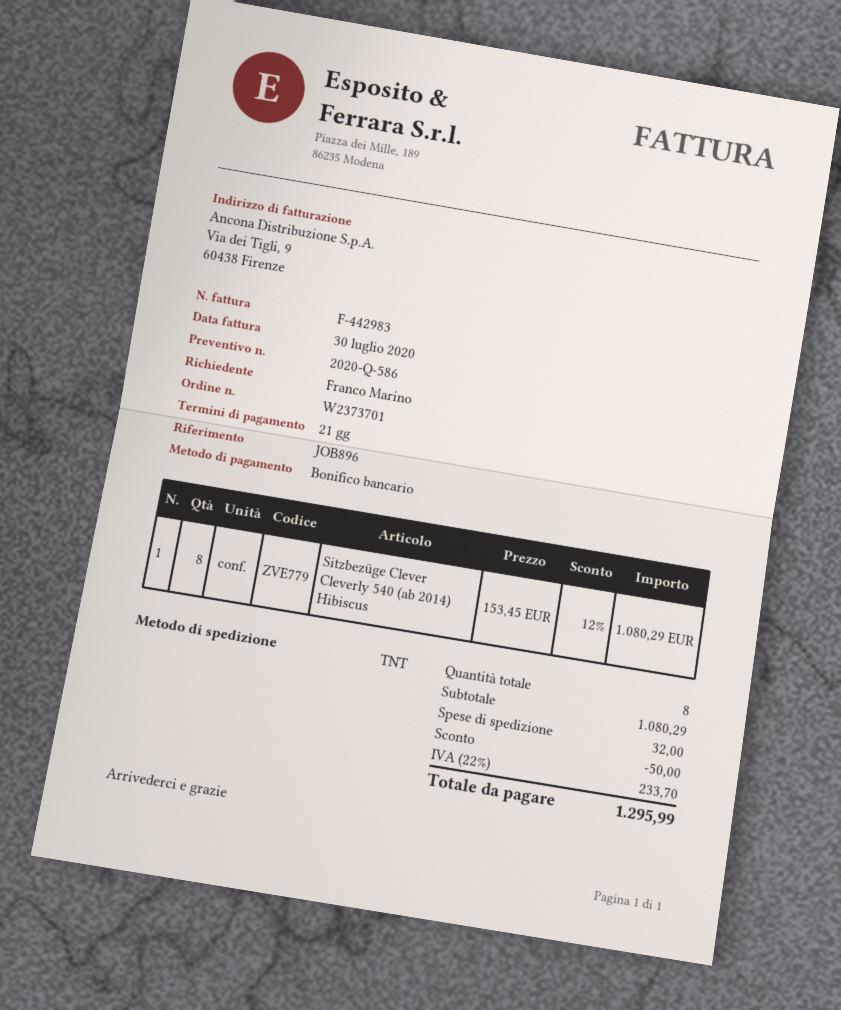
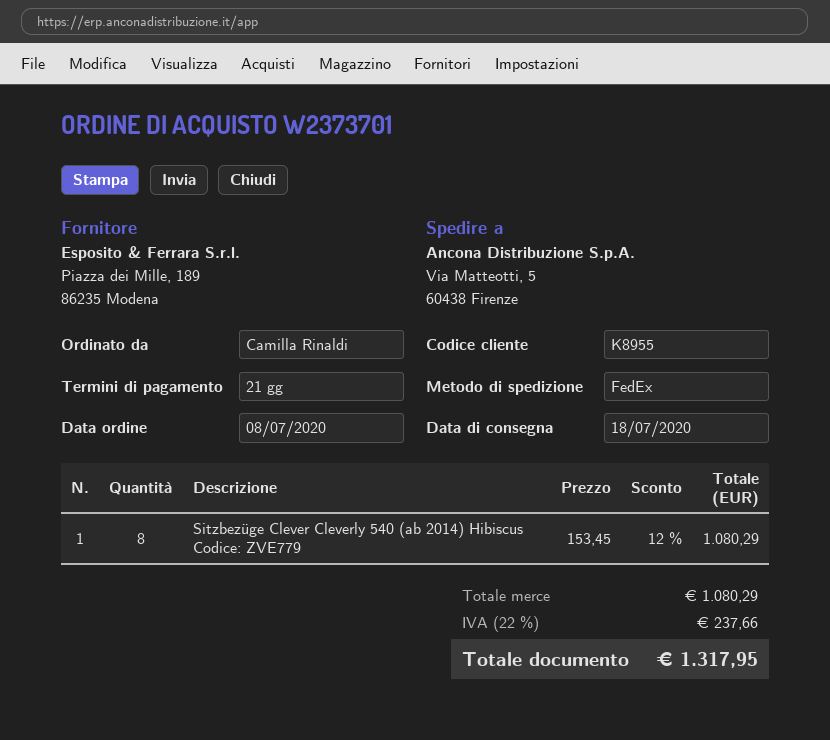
ordered by: Franco Marino -> Camilla Rinaldi
shipping method: TNT -> FedEx
discount: 50.00 -> none
shipping: 32.00 -> none
tax: 22% = 233.70 -> 22% = 237.66
total: 1295.99 -> 1317.95

